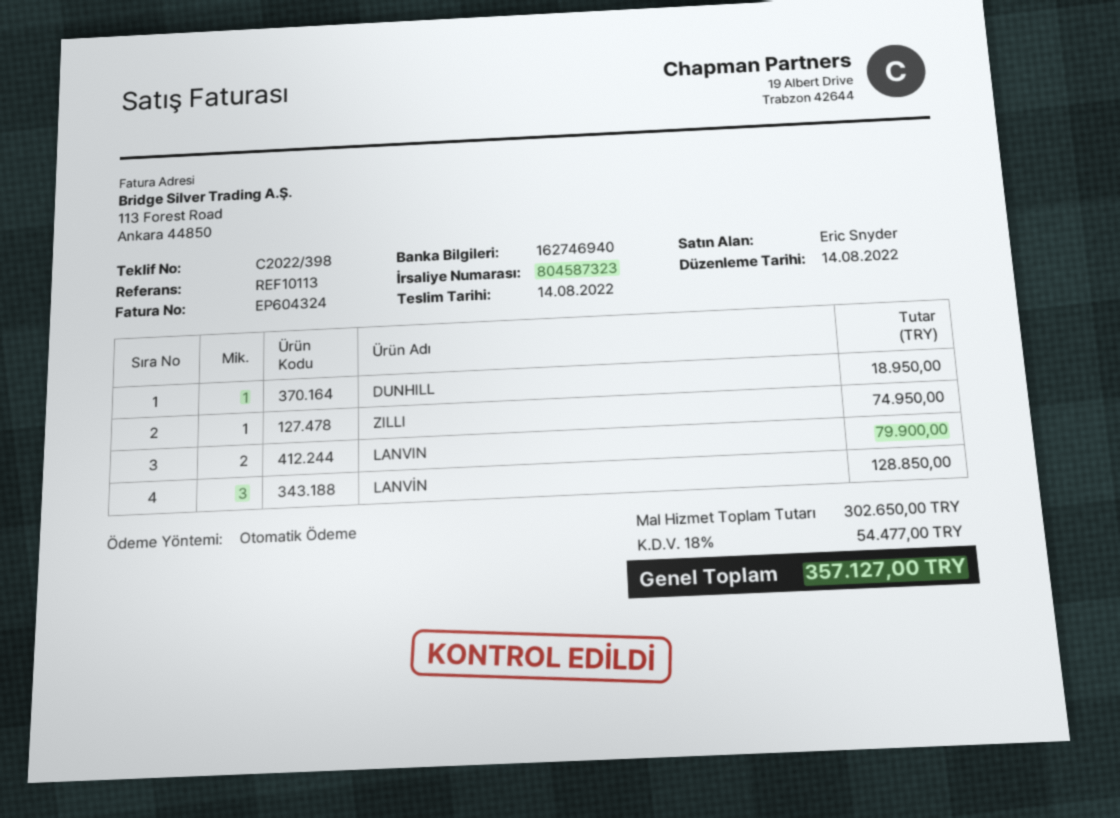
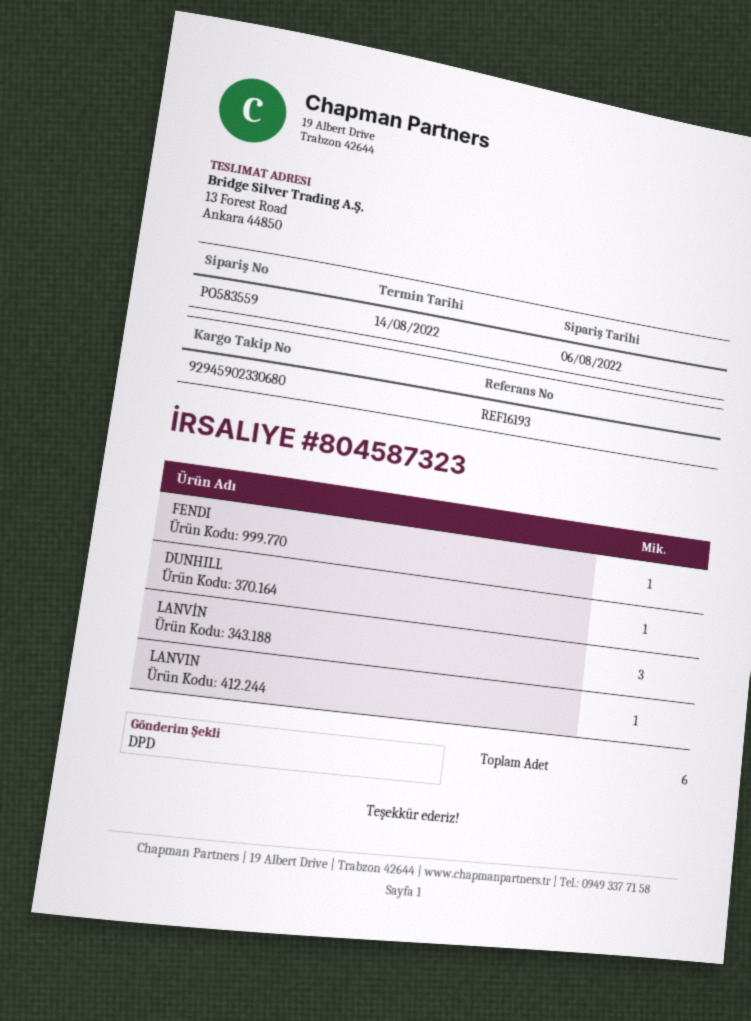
reference: REF10113 -> REF16193
ZILLI: 1 -> none
LANVIN: 2 -> 1
FENDI: none -> 1

